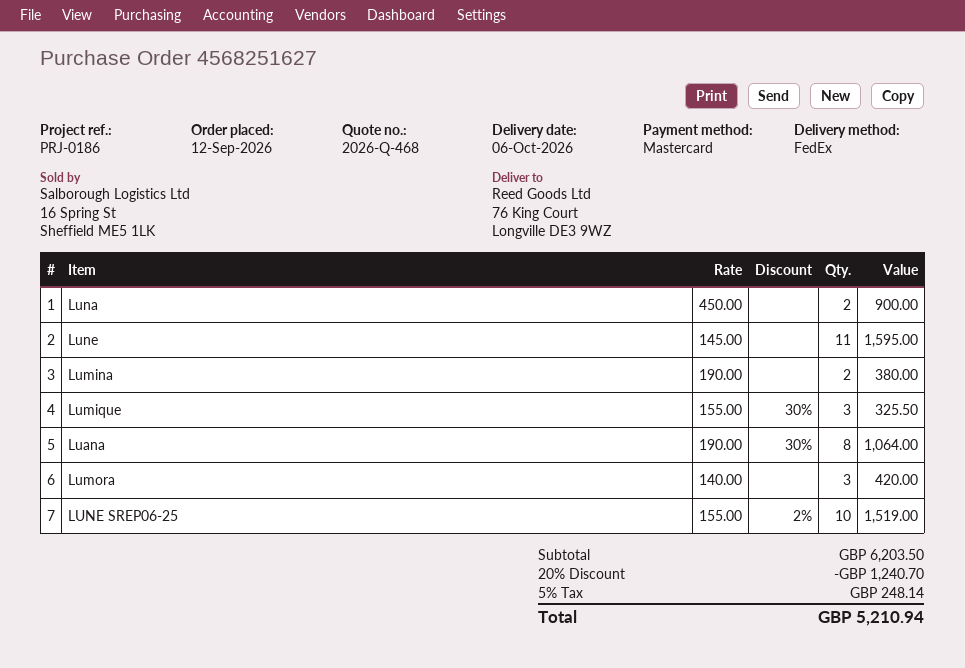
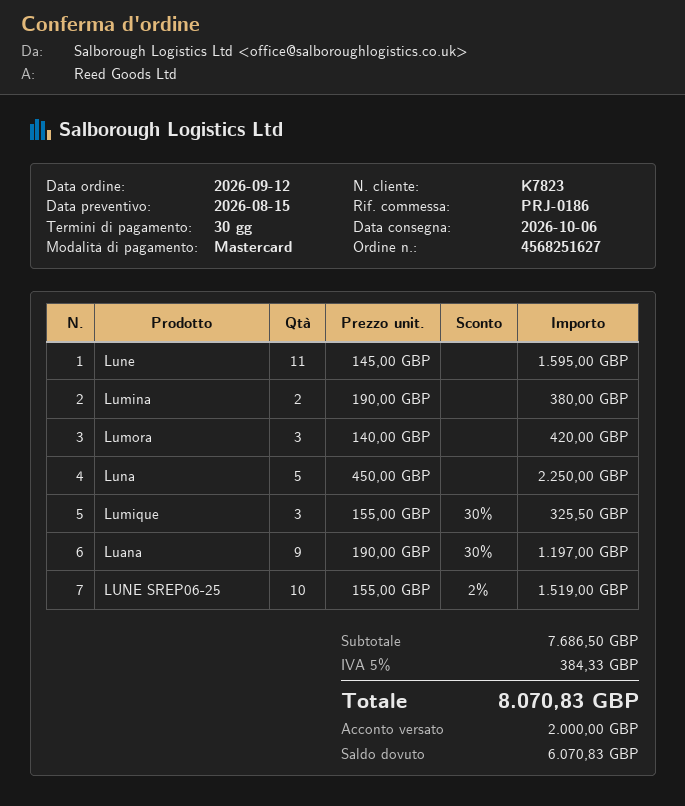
Luna: 2 x 450.00 = 900.00 -> 5 x 450.00 = 2250.00
Luana: 8 x 190.00 - 30% = 1064.00 -> 9 x 190.00 - 30% = 1197.00
subtotal: 6203.50 -> 7686.50
discount: 20% = 1240.70 -> none
tax: 5% = 248.14 -> 5% = 384.33
total: 5210.94 -> 8070.83

